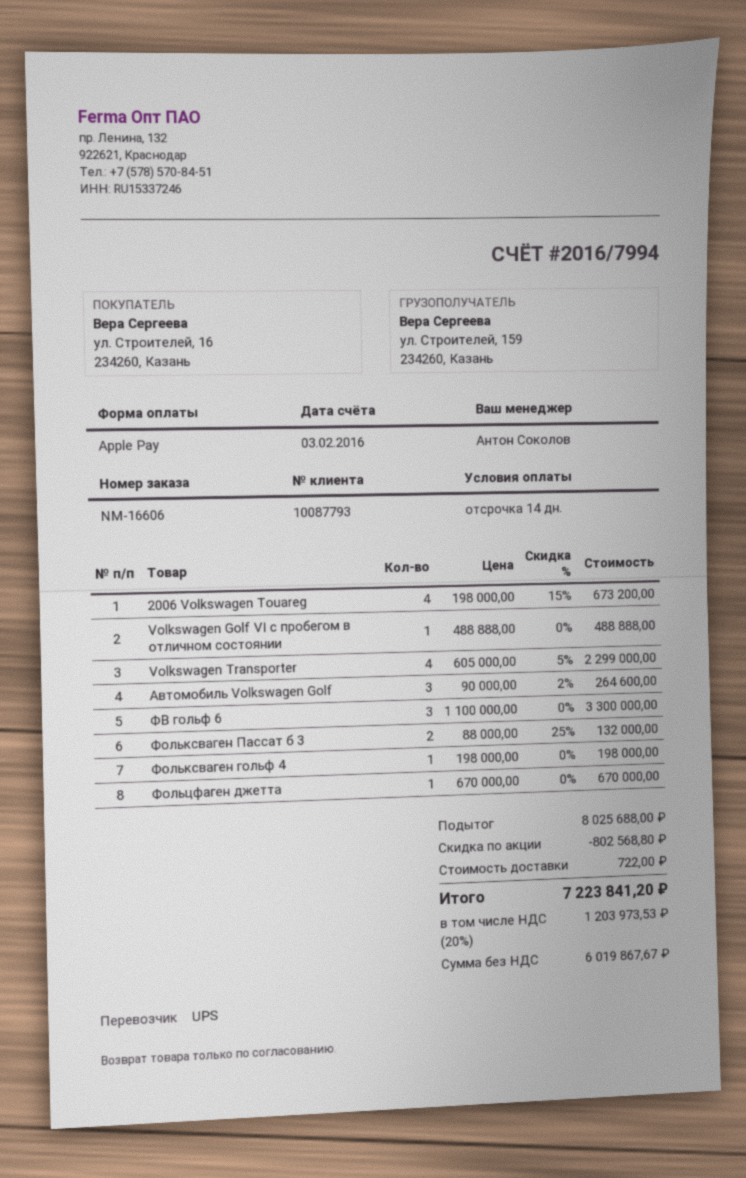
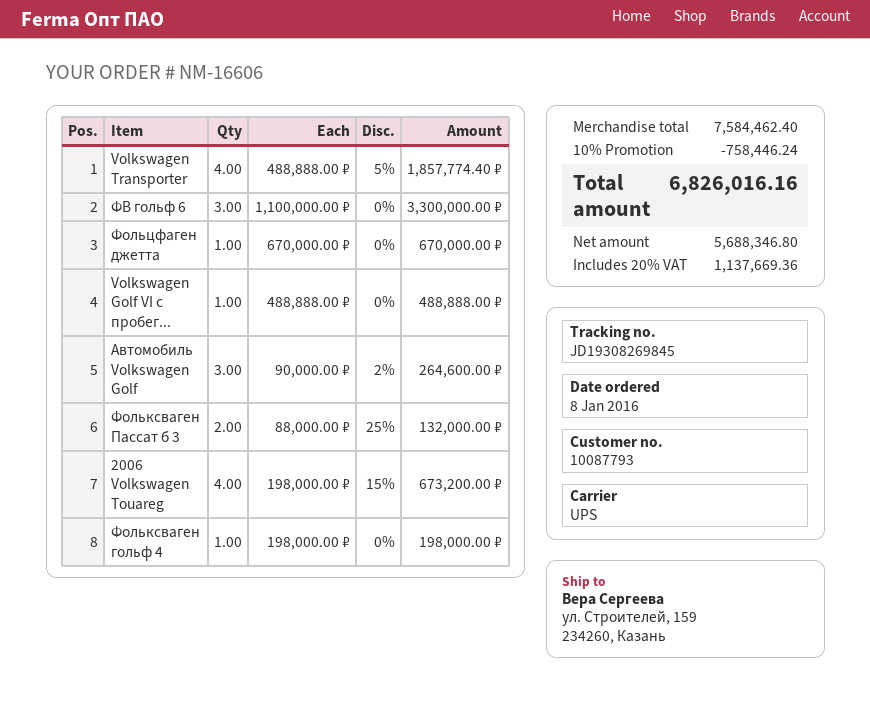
Volkswagen Transporter: 4 x 605000.00 - 5% = 2299000.00 -> 4 x 488888.00 - 5% = 1857774.40
subtotal: 8025688.00 -> 7584462.40
discount: 802568.80 -> 758446.24
shipping: 722.00 -> none
net: 6019867.67 -> 5688346.80
tax: 20% = 1203973.53 -> 20% = 1137669.36
total: 7223841.20 -> 6826016.16

